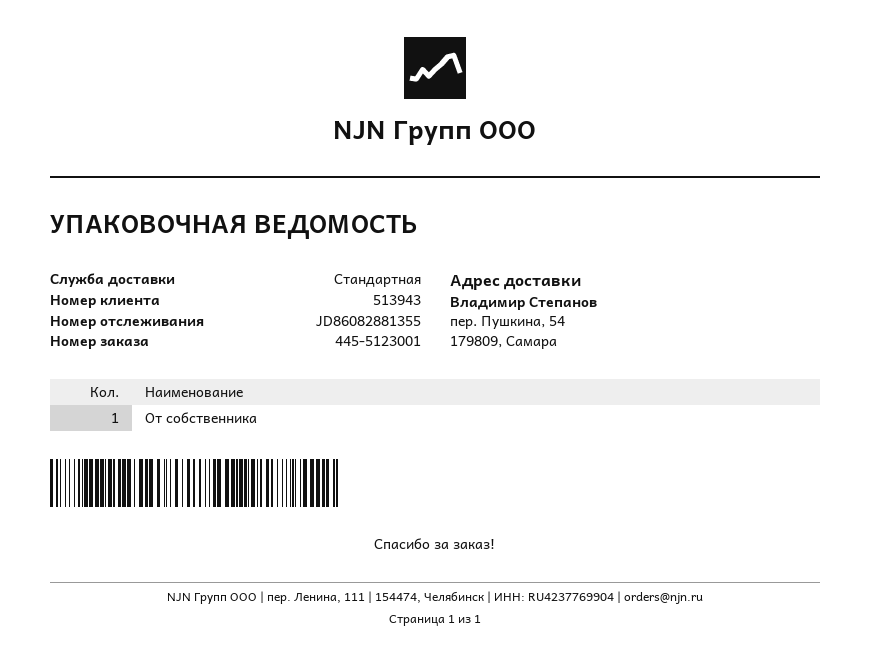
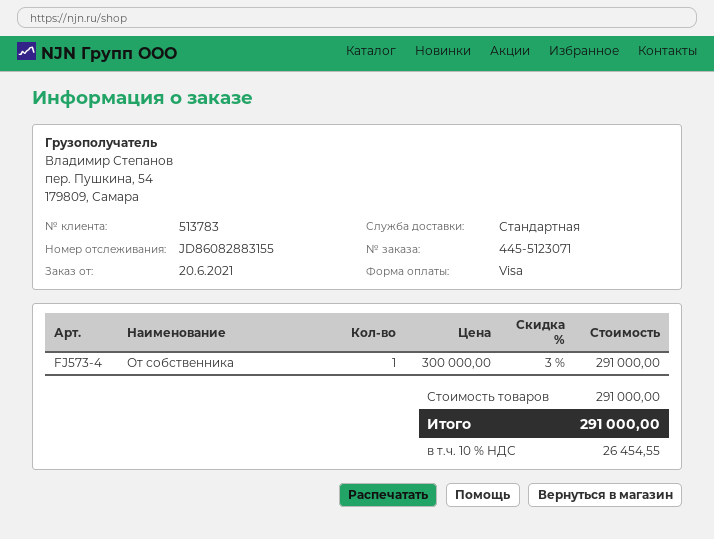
order number: 445-5123001 -> 445-5123071
customer number: 513943 -> 513783
tracking number: JD86082881355 -> JD86082883155

